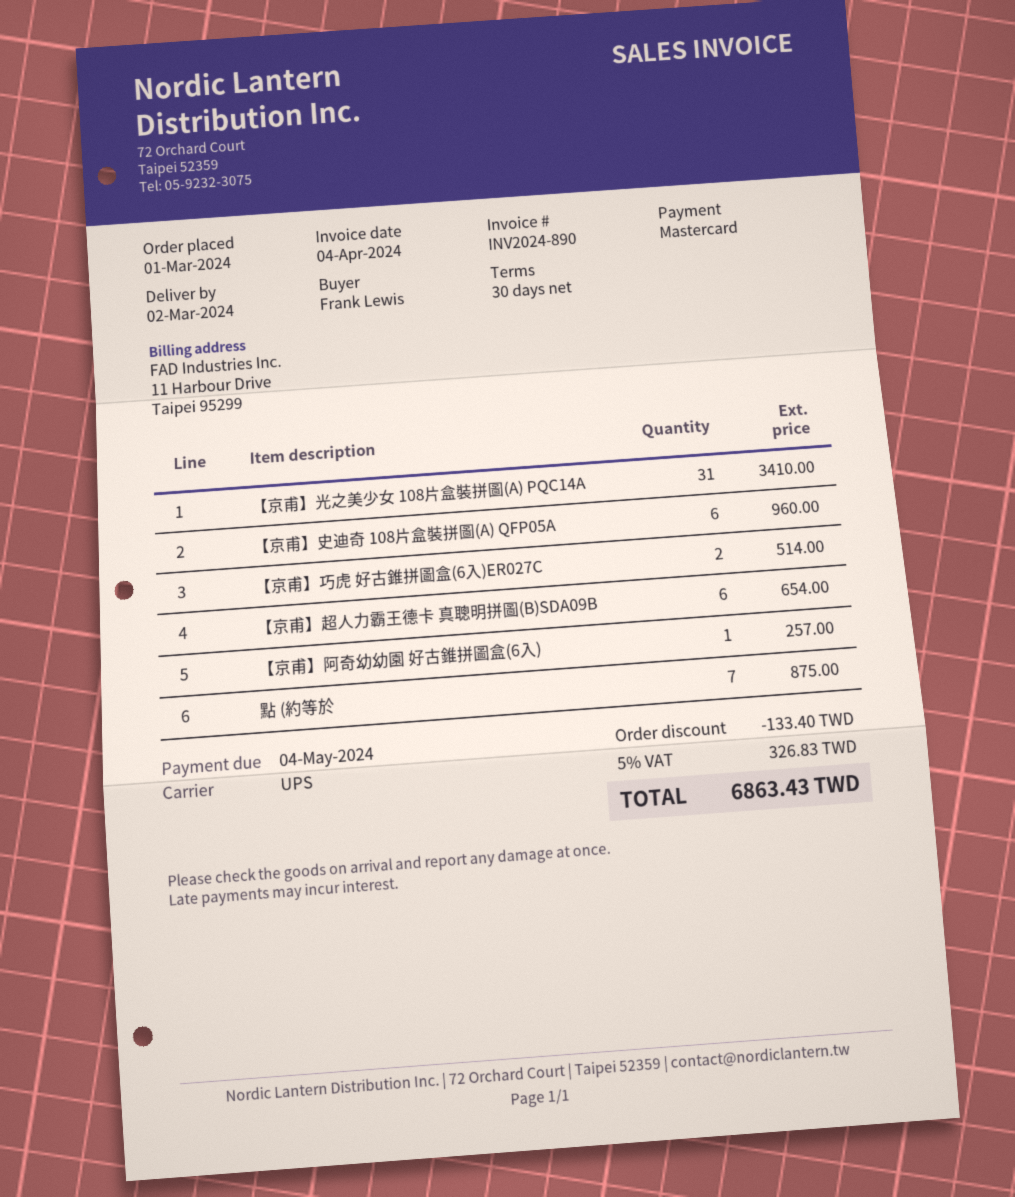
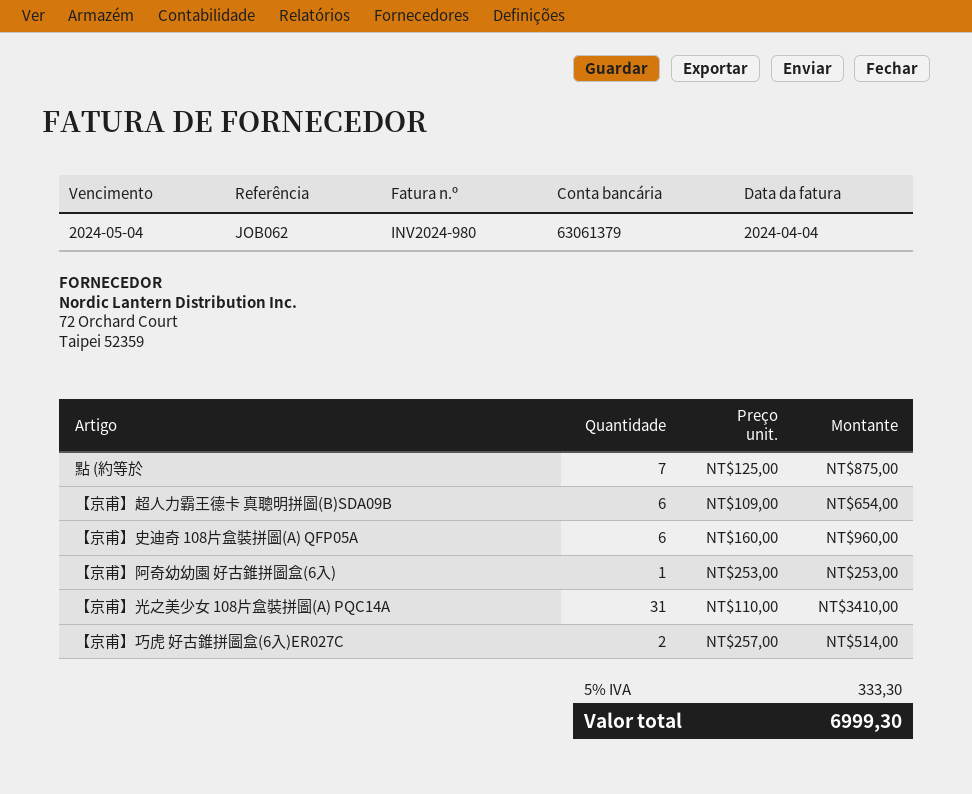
invoice number: INV2024-890 -> INV2024-980
【京甫】阿奇幼幼園 好古錐拼圖盒(6入): 1 for 257.00 -> 1 for 253.00
discount: 133.40 -> none
tax: 5% = 326.83 -> 5% = 333.30
total: 6863.43 -> 6999.30

